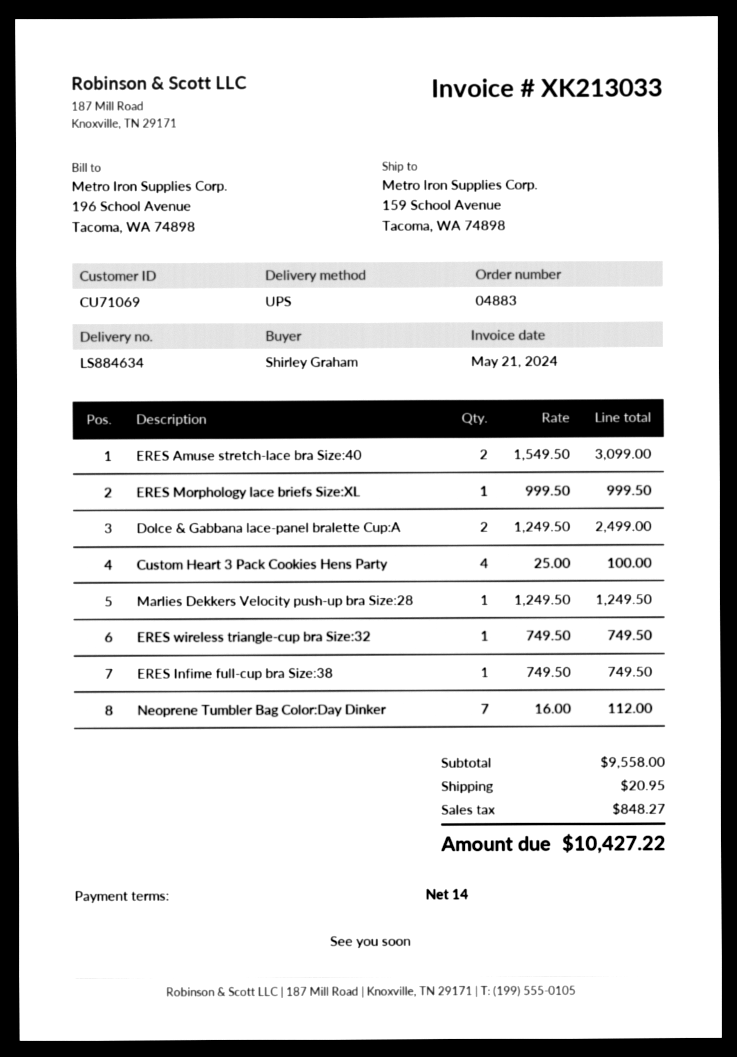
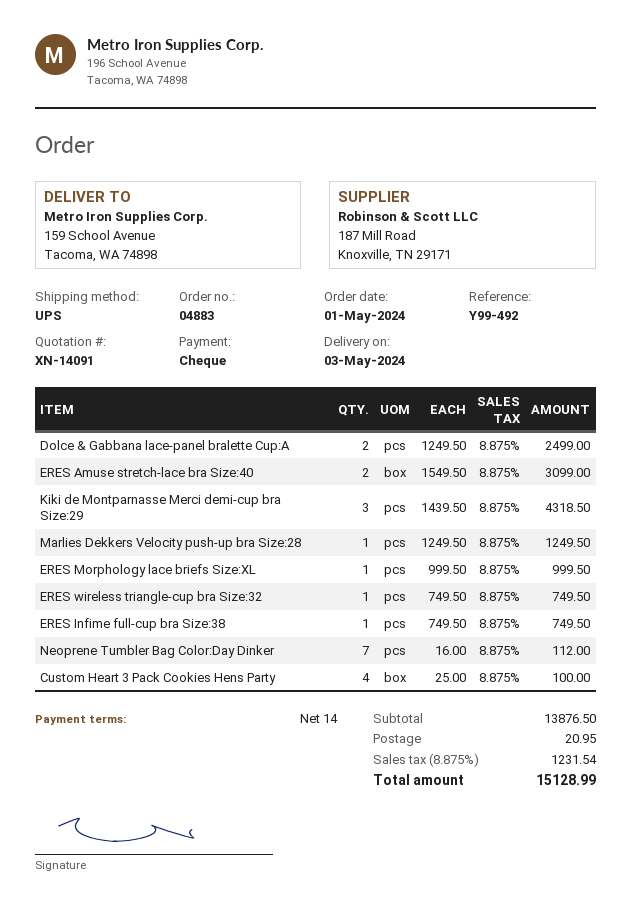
Kiki de Montparnasse Merci demi-cup bra Size:29: none -> 3 x 1439.50 = 4318.50
subtotal: 9558.00 -> 13876.50
tax: 848.27 -> 1231.54
total: 10427.22 -> 15128.99

